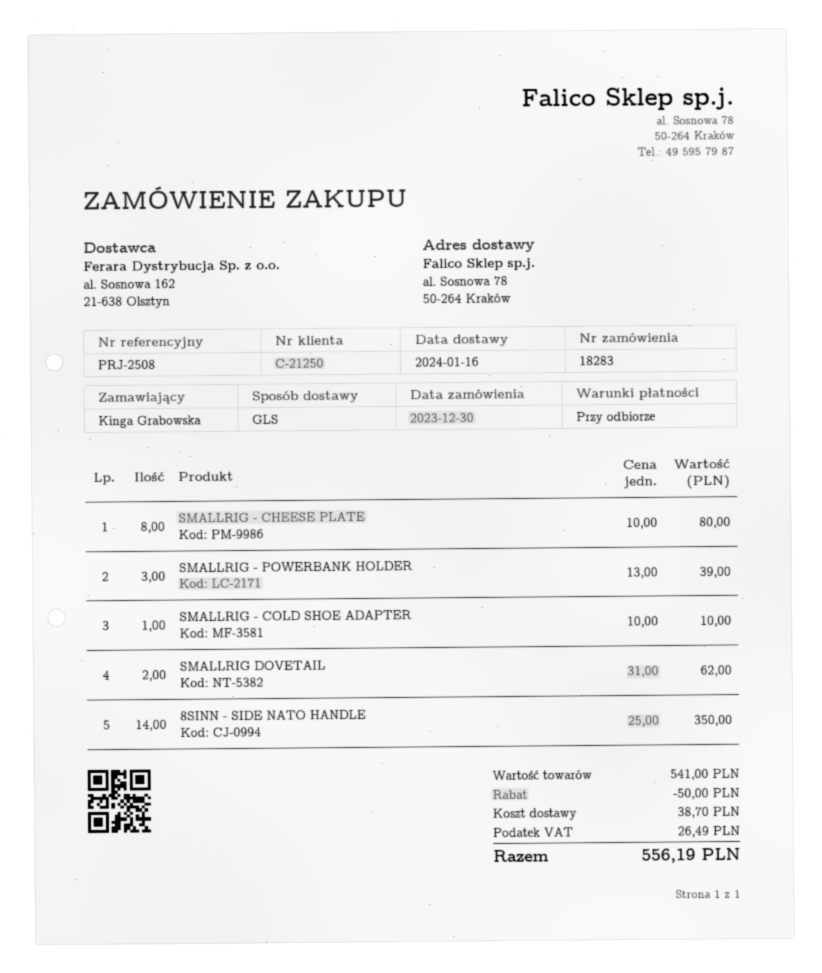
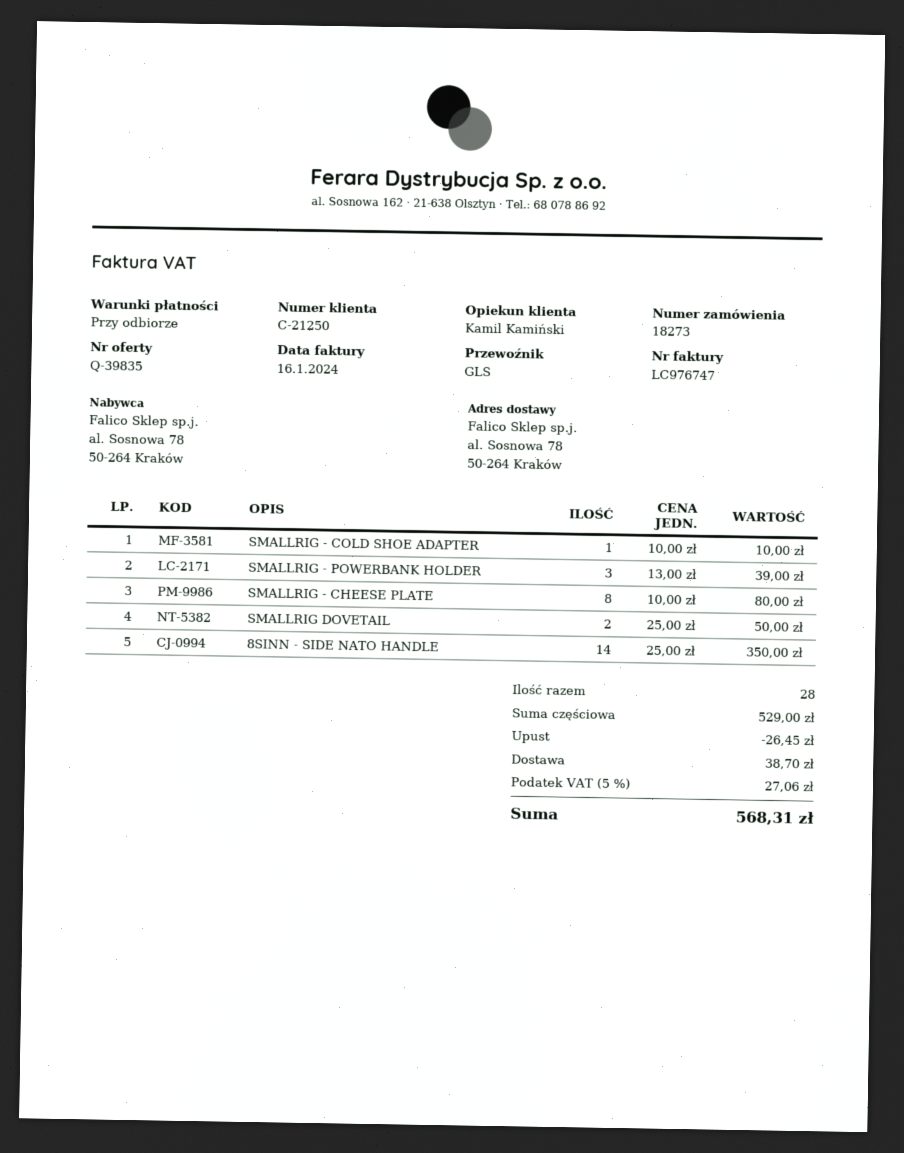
order number: 18283 -> 18273
SMALLRIG DOVETAIL: 2 x 31.00 = 62.00 -> 2 x 25.00 = 50.00
subtotal: 541.00 -> 529.00
discount: 50.00 -> 26.45
tax: 26.49 -> 27.06
total: 556.19 -> 568.31

